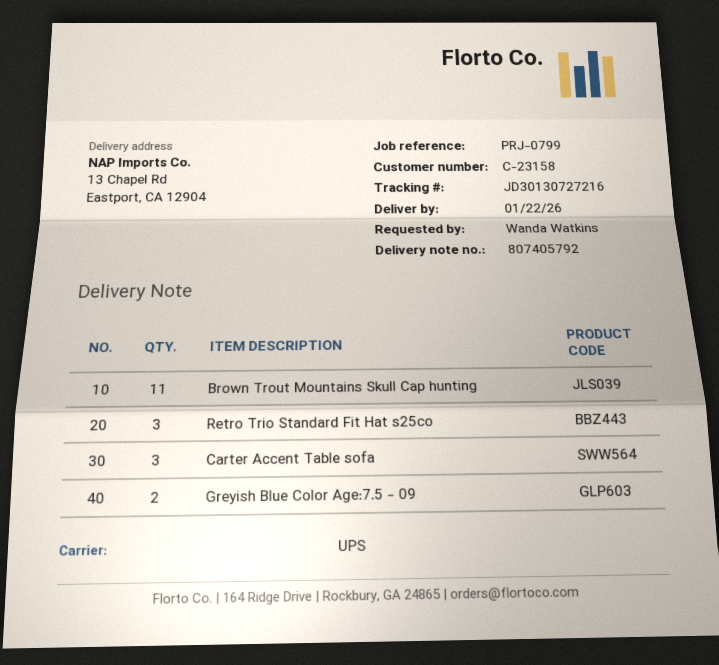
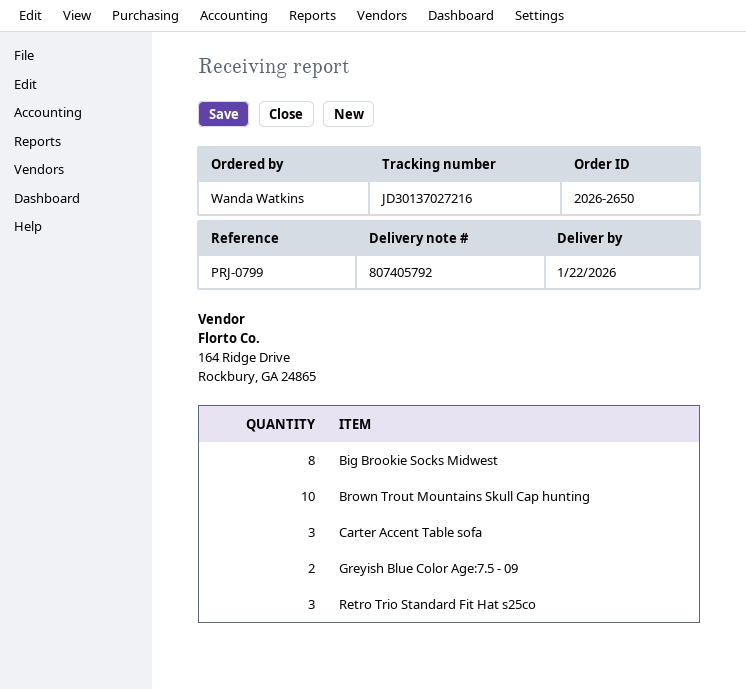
tracking number: JD30130727216 -> JD30137027216
Brown Trout Mountains Skull Cap hunting: 11 -> 10
Big Brookie Socks Midwest: none -> 8

